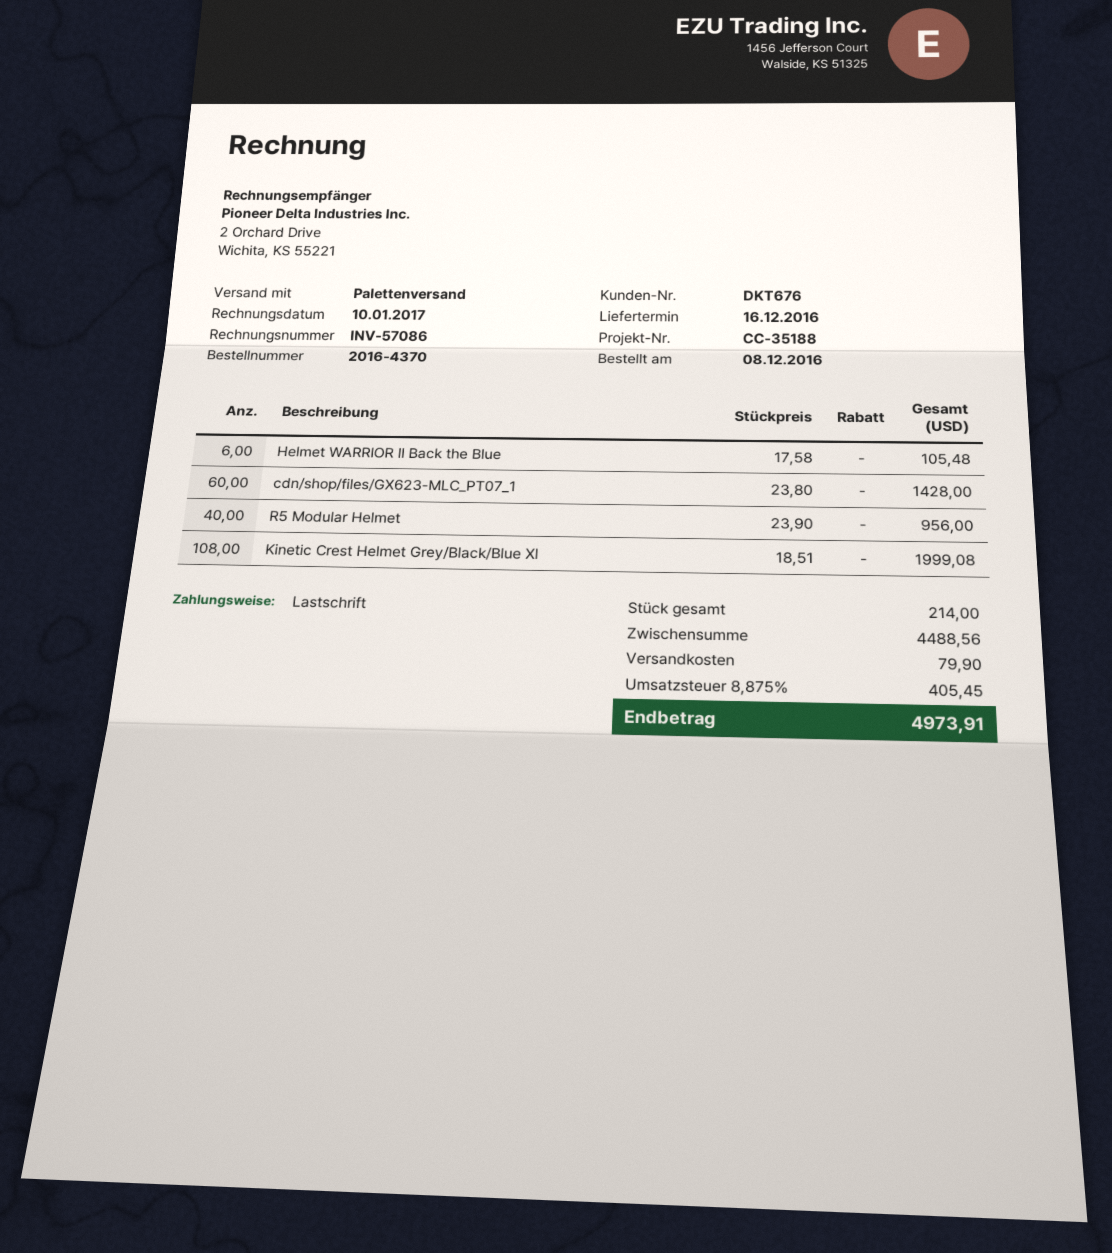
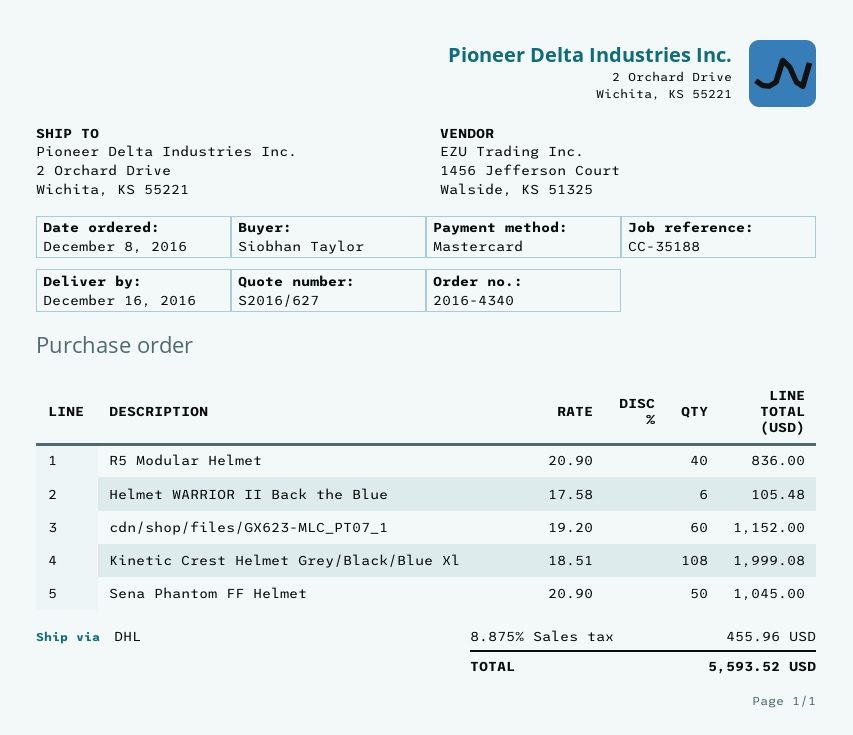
order number: 2016-4370 -> 2016-4340
payment method: direct debit -> Mastercard
shipping method: pallet freight -> DHL
cdn/shop/files/GX623-MLC_PT07_1: 60 x 23.80 = 1428.00 -> 60 x 19.20 = 1152.00
R5 Modular Helmet: 40 x 23.90 = 956.00 -> 40 x 20.90 = 836.00
Sena Phantom FF Helmet: none -> 50 x 20.90 = 1045.00
shipping: 79.90 -> none
tax: 8.875% = 405.45 -> 8.875% = 455.96
total: 4973.91 -> 5593.52

